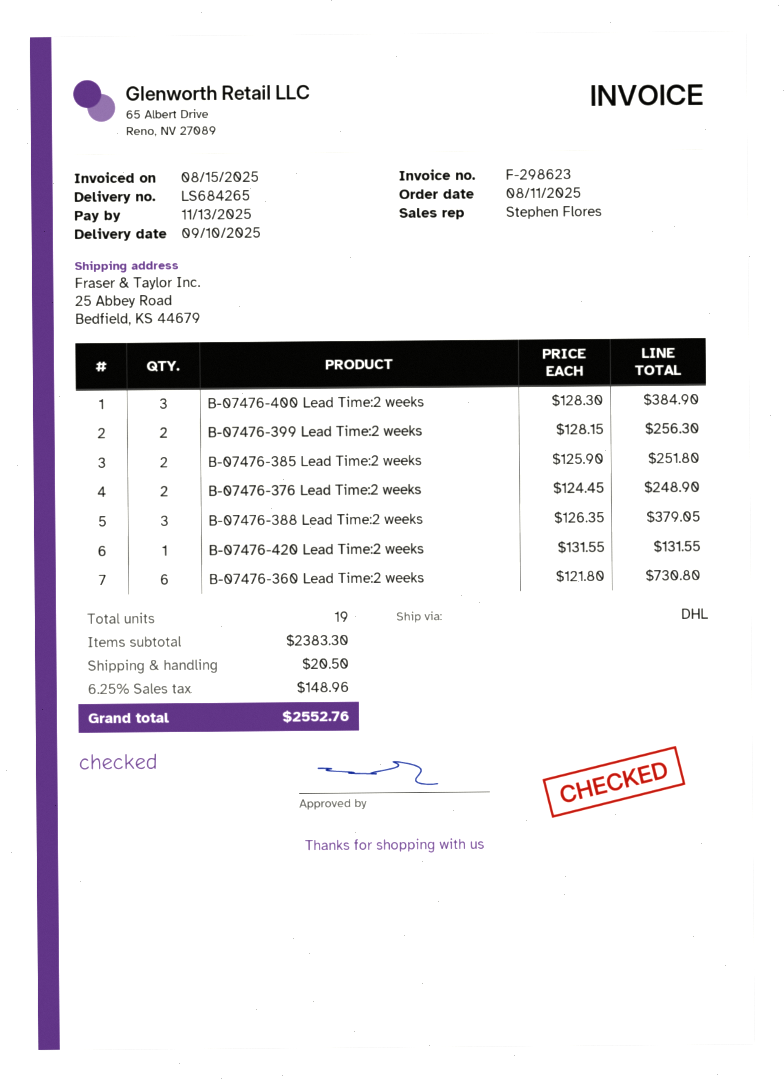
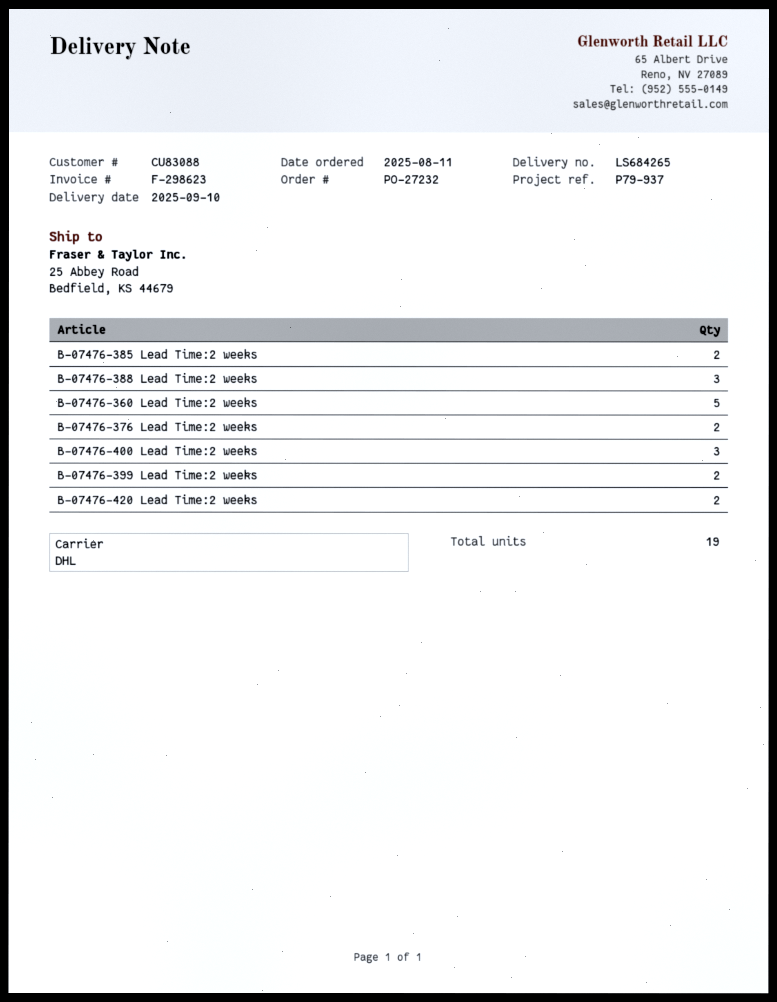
B-07476-420 Lead Time:2 weeks: 1 -> 2
B-07476-360 Lead Time:2 weeks: 6 -> 5

